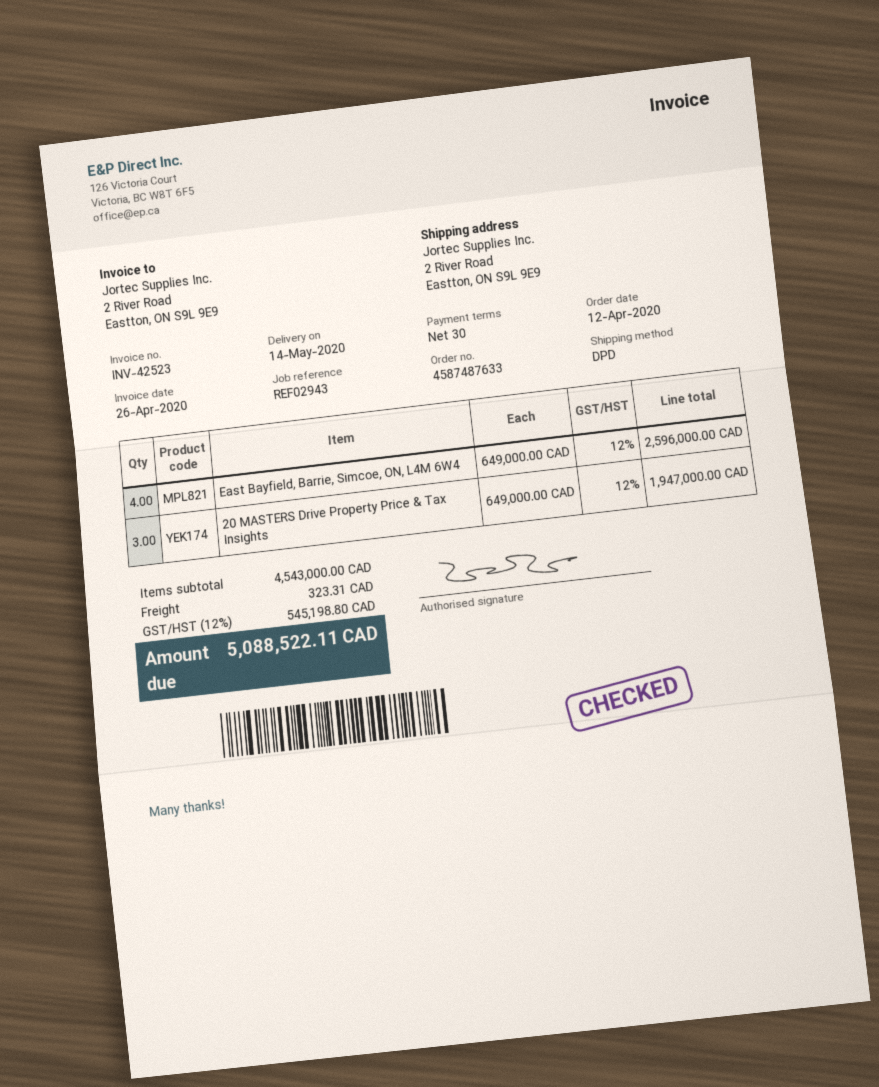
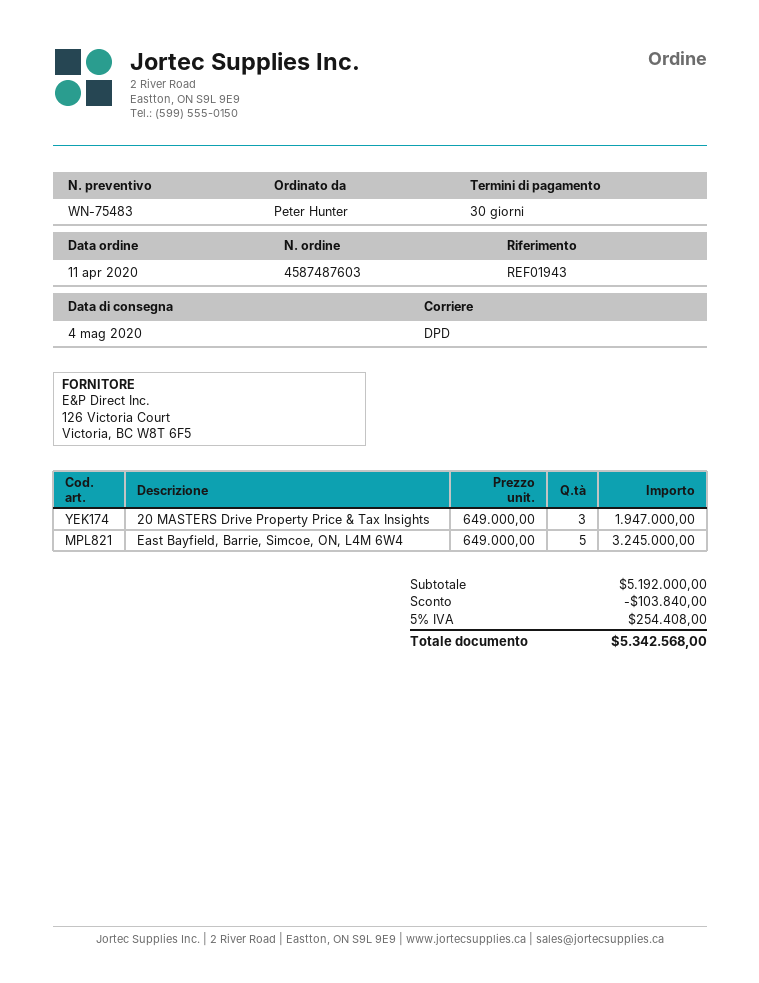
order number: 4587487633 -> 4587487603
order date: 2020-04-12 -> 2020-04-11
delivery date: 2020-05-14 -> 2020-05-04
reference: REF02943 -> REF01943
East Bayfield, Barrie, Simcoe, ON, L4M 6W4: 4 x 649000.00 = 2596000.00 -> 5 x 649000.00 = 3245000.00
subtotal: 4543000.00 -> 5192000.00
discount: none -> 103840.00
shipping: 323.31 -> none
tax: 12% = 545198.80 -> 5% = 254408.00
total: 5088522.11 -> 5342568.00

